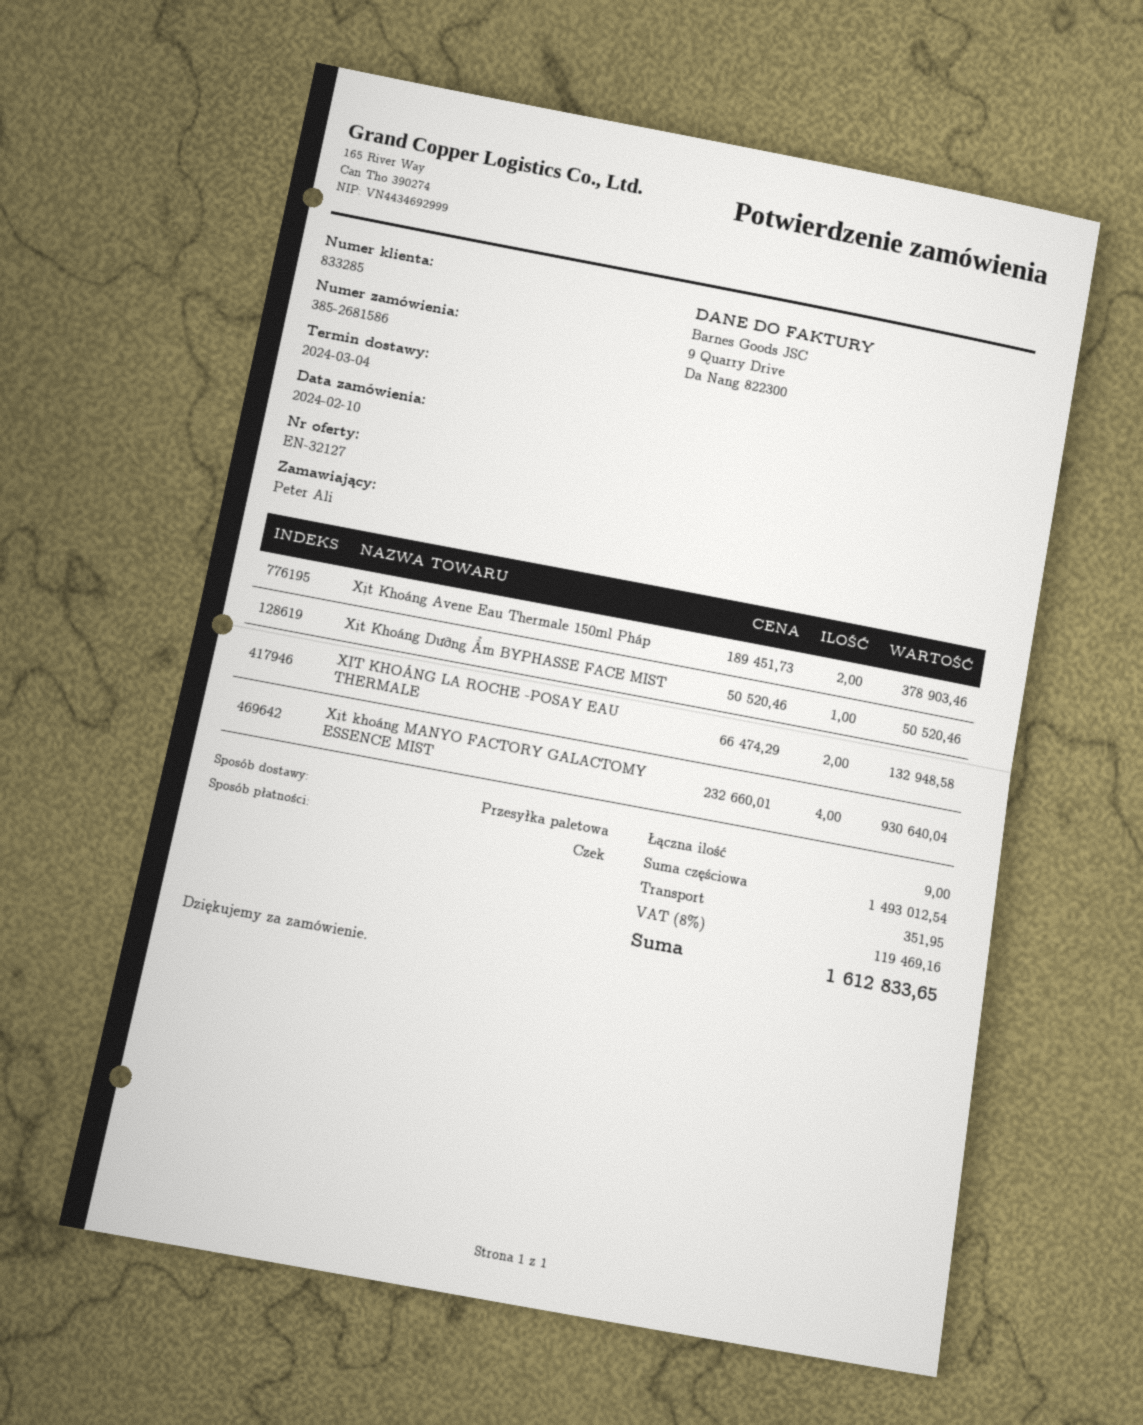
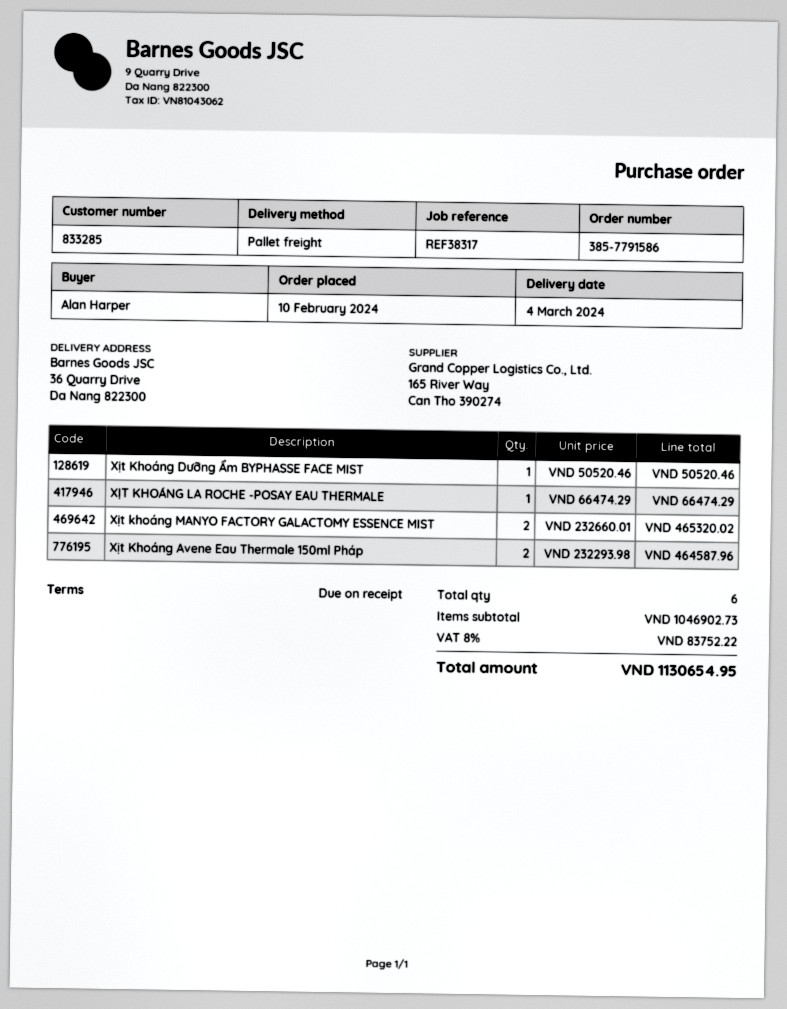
order number: 385-2681586 -> 385-7791586
ordered by: Peter Ali -> Alan Harper
Xịt Khoáng Avene Eau Thermale 150ml Pháp: 2 x 189451.73 = 378903.46 -> 2 x 232293.98 = 464587.96
XỊT KHOÁNG LA ROCHE -POSAY EAU THERMALE: 2 x 66474.29 = 132948.58 -> 1 x 66474.29 = 66474.29
Xịt khoáng MANYO FACTORY GALACTOMY ESSENCE MIST: 4 x 232660.01 = 930640.04 -> 2 x 232660.01 = 465320.02
total quantity: 9 -> 6
subtotal: 1493012.54 -> 1046902.73
shipping: 351.95 -> none
tax: 8% = 119469.16 -> 8% = 83752.22
total: 1612833.65 -> 1130654.95

